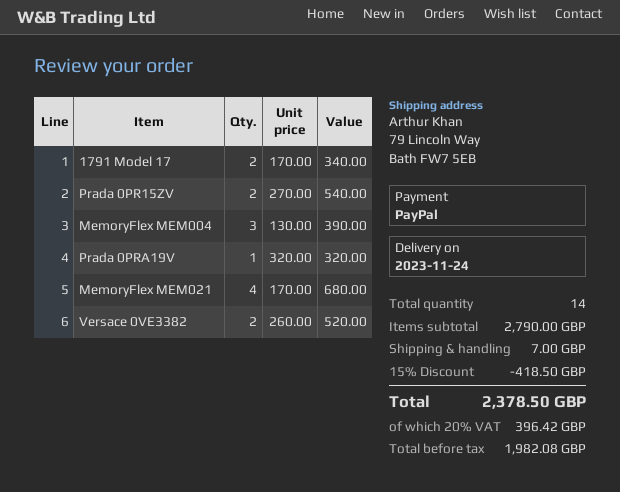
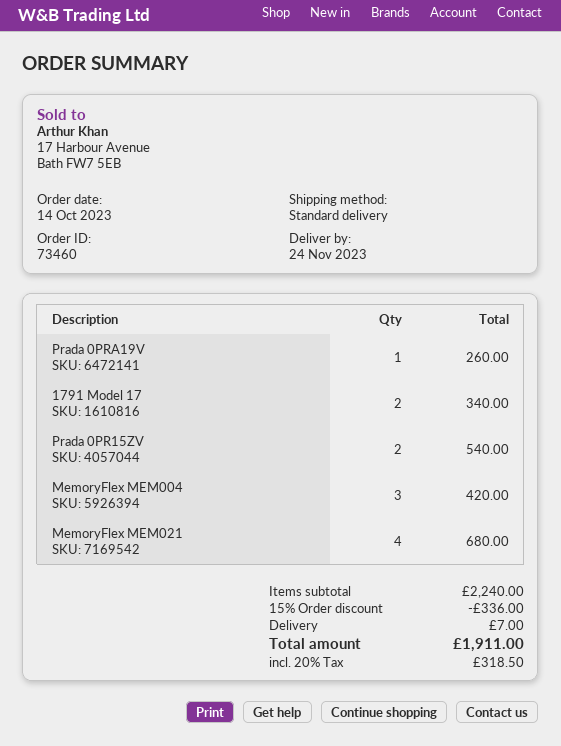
MemoryFlex MEM004: 3 for 390.00 -> 3 for 420.00
Prada 0PRA19V: 1 for 320.00 -> 1 for 260.00
Versace 0VE3382: 2 for 520.00 -> none
subtotal: 2790.00 -> 2240.00
discount: 15% = 418.50 -> 15% = 336.00
tax: 20% = 396.42 -> 20% = 318.50
total: 2378.50 -> 1911.00

